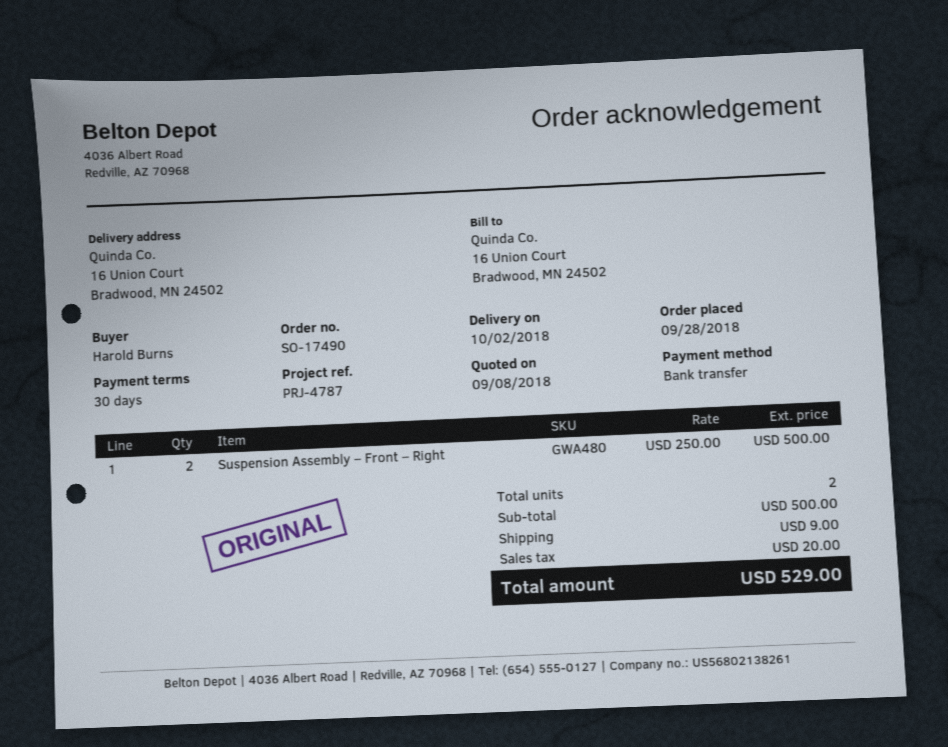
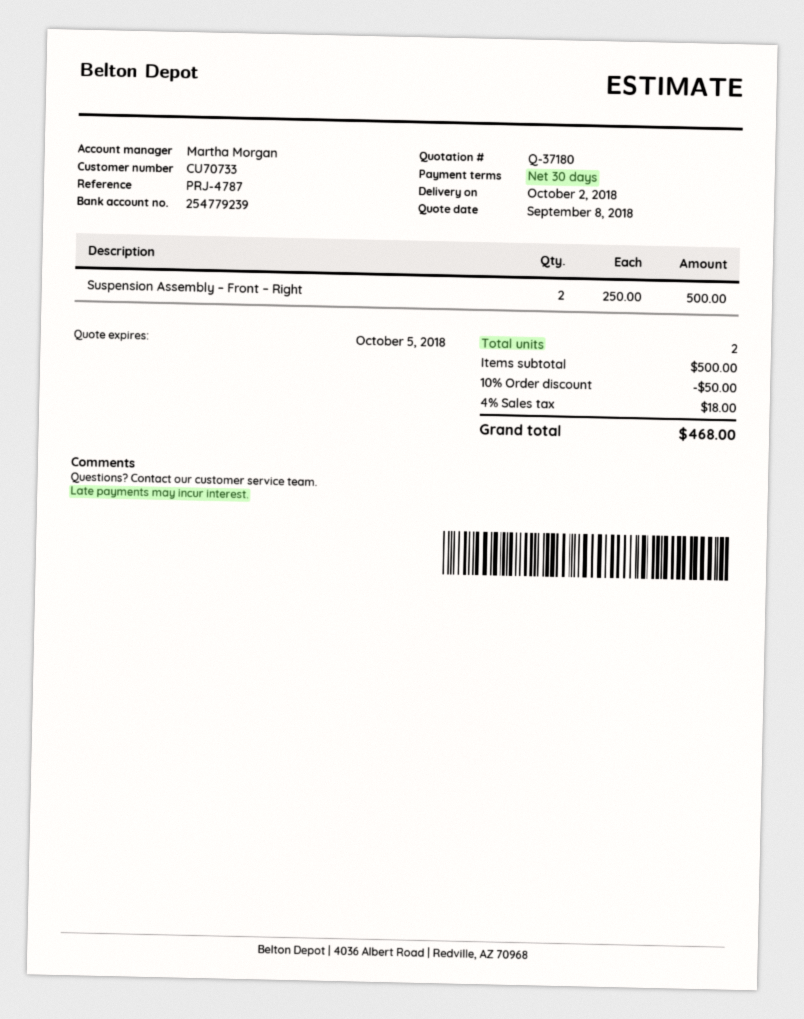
discount: none -> 10% = 50.00
shipping: 9.00 -> none
tax: 20.00 -> 18.00
total: 529.00 -> 468.00

